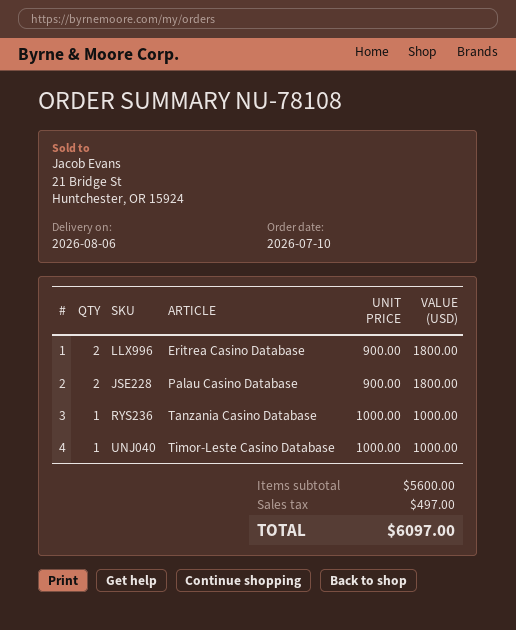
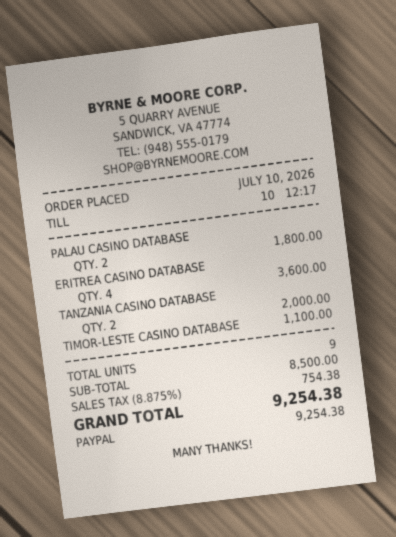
Eritrea Casino Database: 2 for 1800.00 -> 4 for 3600.00
Tanzania Casino Database: 1 for 1000.00 -> 2 for 2000.00
Timor-Leste Casino Database: 1 for 1000.00 -> 1 for 1100.00
subtotal: 5600.00 -> 8500.00
tax: 497.00 -> 754.38
total: 6097.00 -> 9254.38

